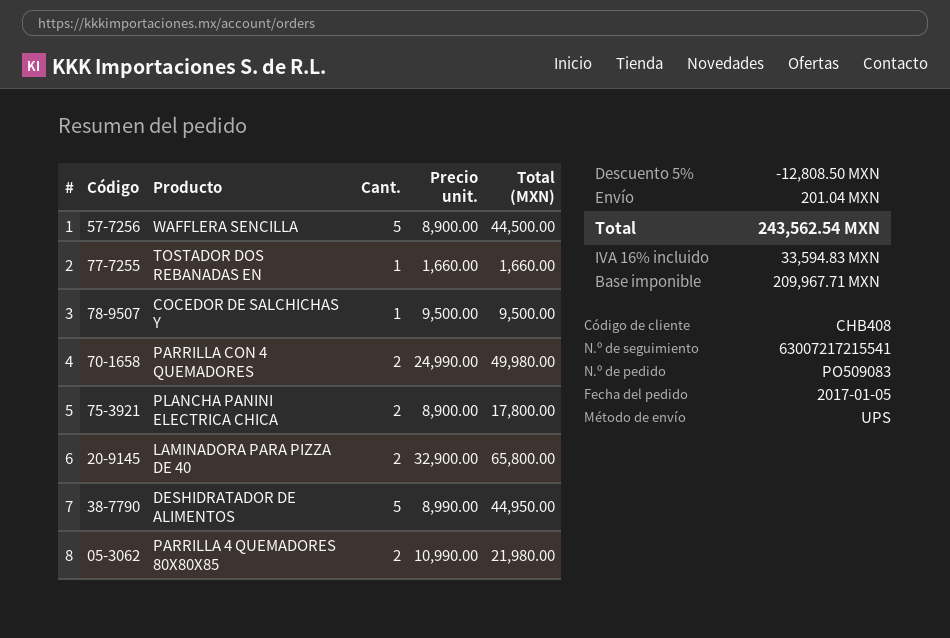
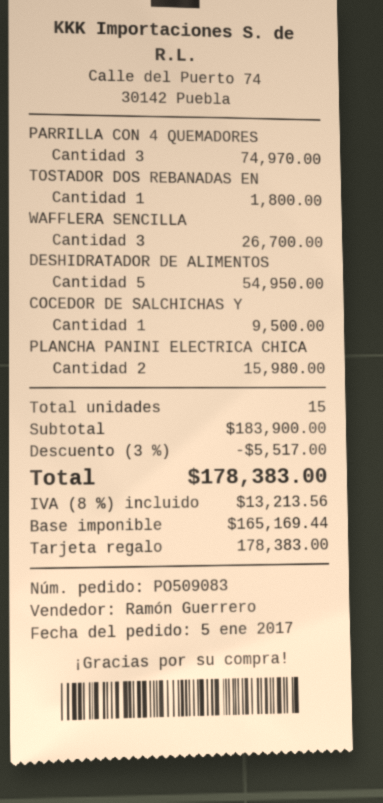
WAFFLERA SENCILLA: 5 for 44500.00 -> 3 for 26700.00
TOSTADOR DOS REBANADAS EN: 1 for 1660.00 -> 1 for 1800.00
PARRILLA CON 4 QUEMADORES: 2 for 49980.00 -> 3 for 74970.00
PLANCHA PANINI ELECTRICA CHICA: 2 for 17800.00 -> 2 for 15980.00
LAMINADORA PARA PIZZA DE 40: 2 for 65800.00 -> none
DESHIDRATADOR DE ALIMENTOS: 5 for 44950.00 -> 5 for 54950.00
PARRILLA 4 QUEMADORES 80X80X85: 2 for 21980.00 -> none
discount: 5% = 12808.50 -> 3% = 5517.00
shipping: 201.04 -> none
net: 209967.71 -> 165169.44
tax: 16% = 33594.83 -> 8% = 13213.56
total: 243562.54 -> 178383.00

